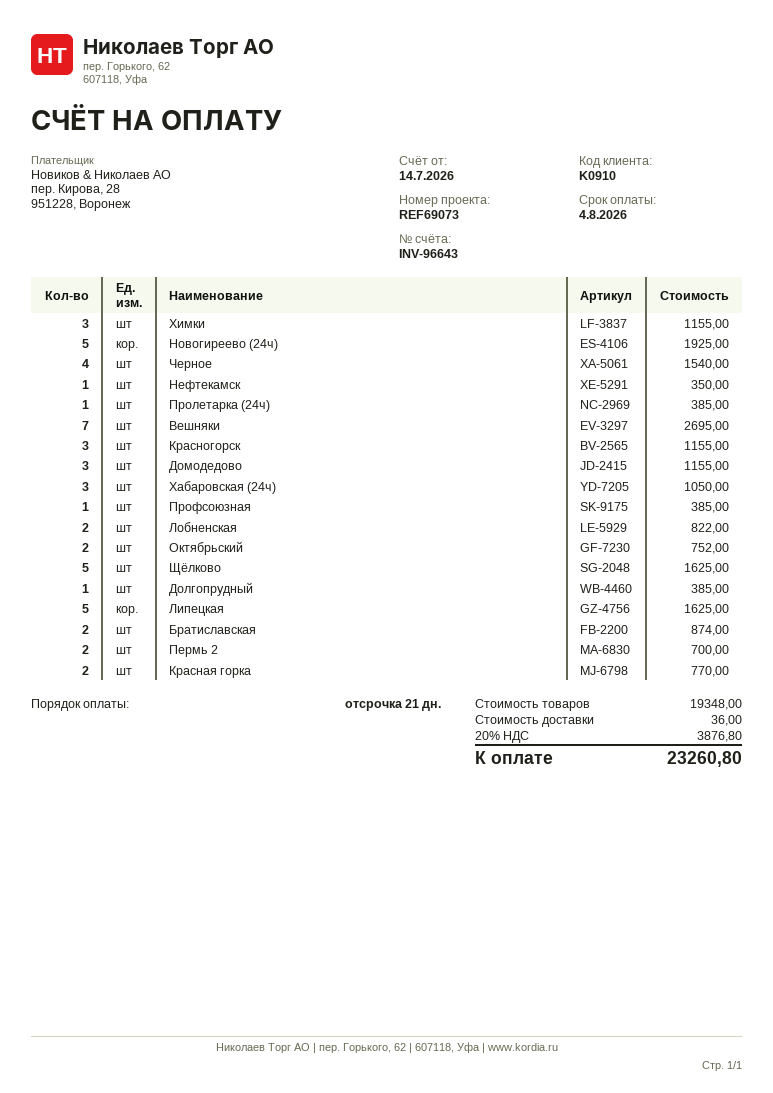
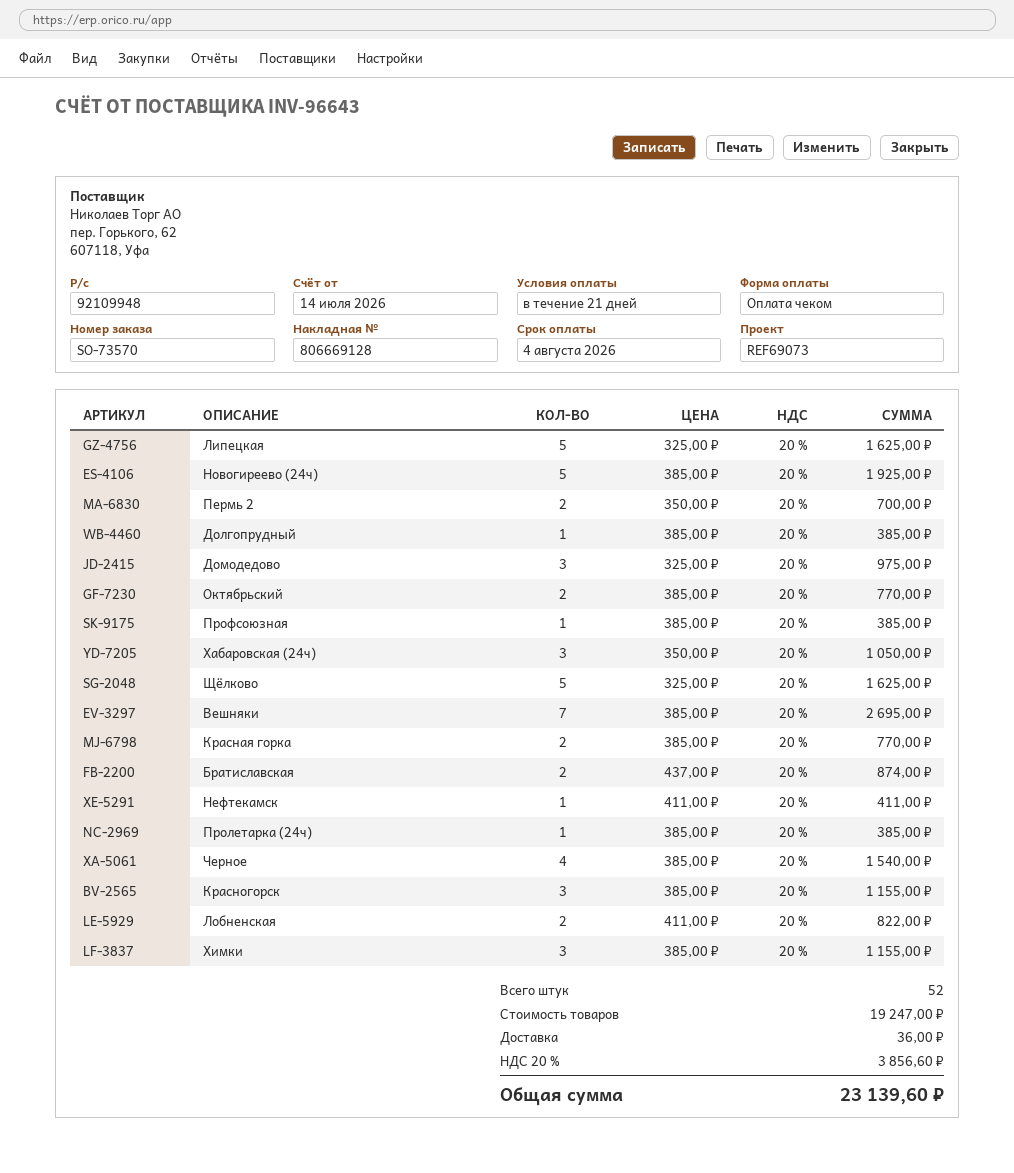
Нефтекамск: 1 for 350.00 -> 1 for 411.00
Домодедово: 3 for 1155.00 -> 3 for 975.00
Октябрьский: 2 for 752.00 -> 2 for 770.00
subtotal: 19348.00 -> 19247.00
tax: 20% = 3876.80 -> 20% = 3856.60
total: 23260.80 -> 23139.60

